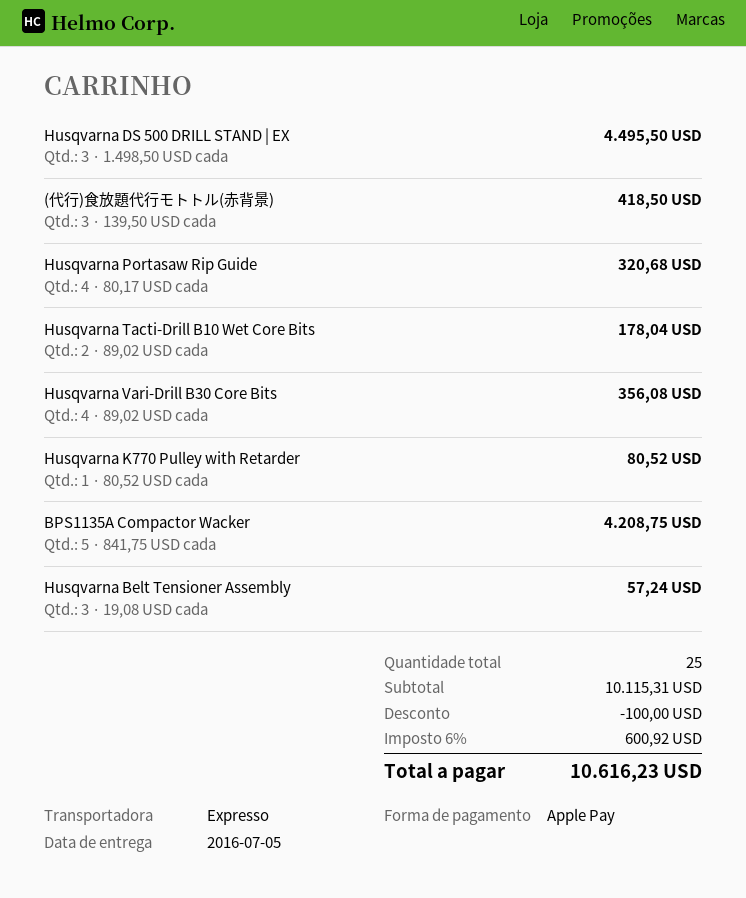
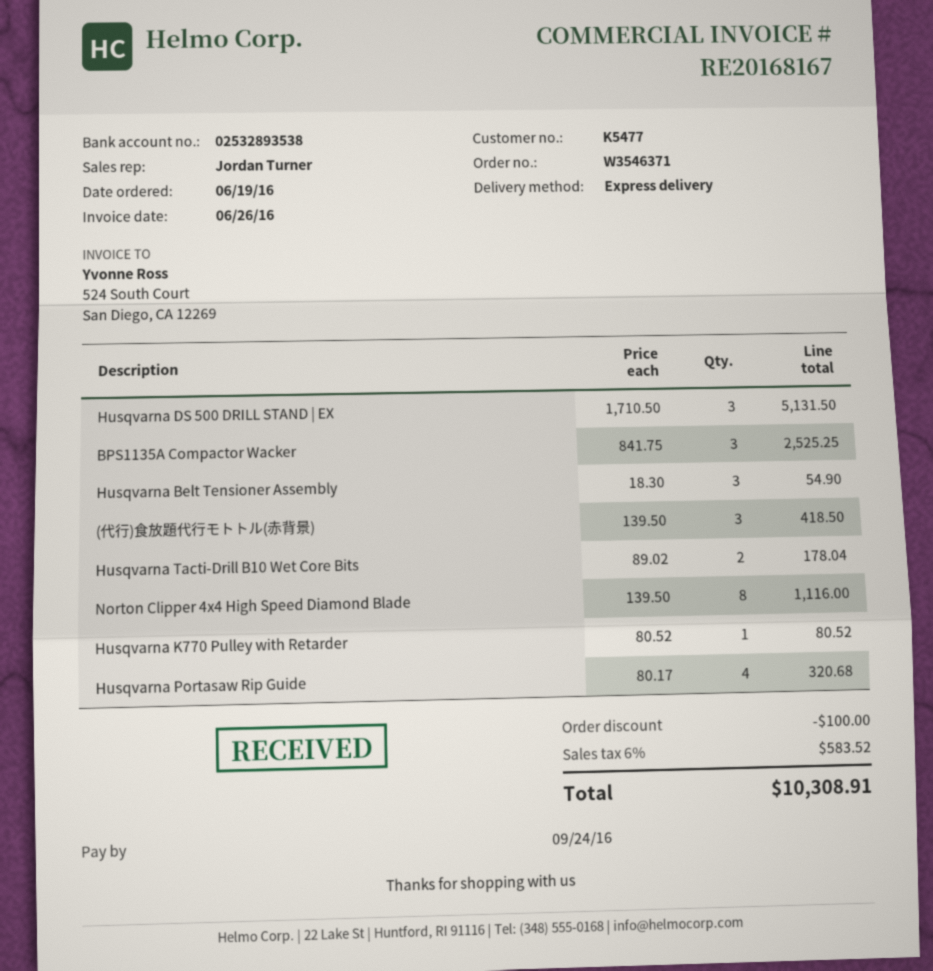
Husqvarna DS 500 DRILL STAND | EX: 3 x 1498.50 = 4495.50 -> 3 x 1710.50 = 5131.50
Husqvarna Vari-Drill B30 Core Bits: 4 x 89.02 = 356.08 -> none
BPS1135A Compactor Wacker: 5 x 841.75 = 4208.75 -> 3 x 841.75 = 2525.25
Husqvarna Belt Tensioner Assembly: 3 x 19.08 = 57.24 -> 3 x 18.30 = 54.90
Norton Clipper 4x4 High Speed Diamond Blade: none -> 8 x 139.50 = 1116.00
tax: 6% = 600.92 -> 6% = 583.52
total: 10616.23 -> 10308.91

